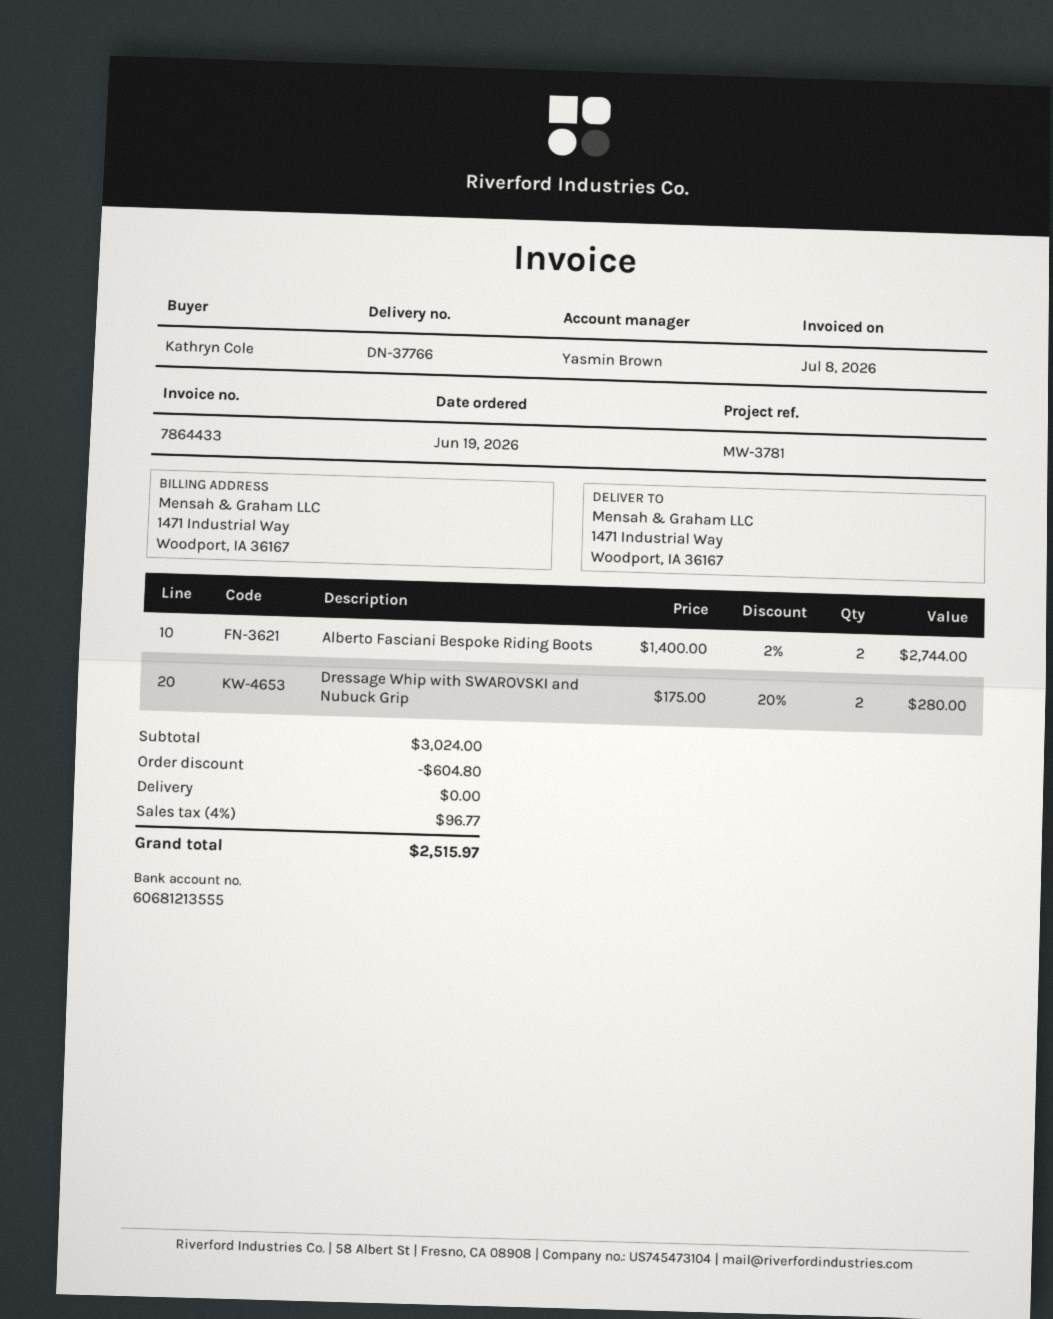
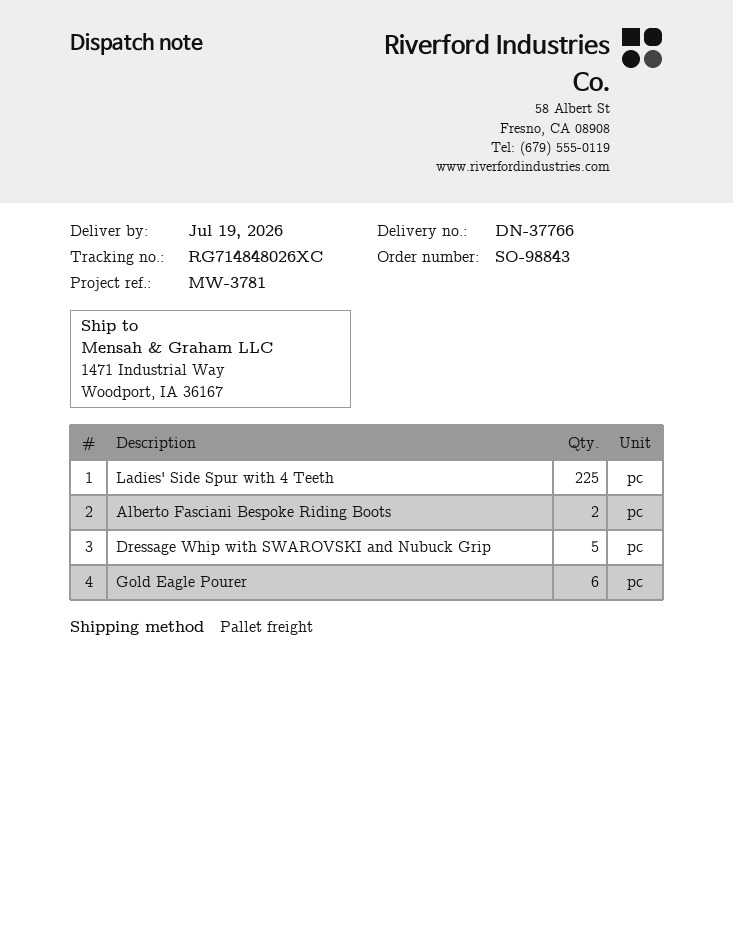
Dressage Whip with SWAROVSKI and Nubuck Grip: 2 -> 5
Ladies' Side Spur with 4 Teeth: none -> 225
Gold Eagle Pourer: none -> 6

